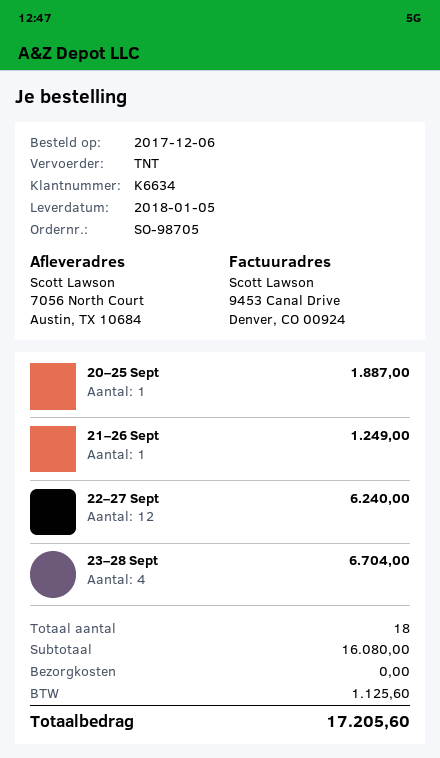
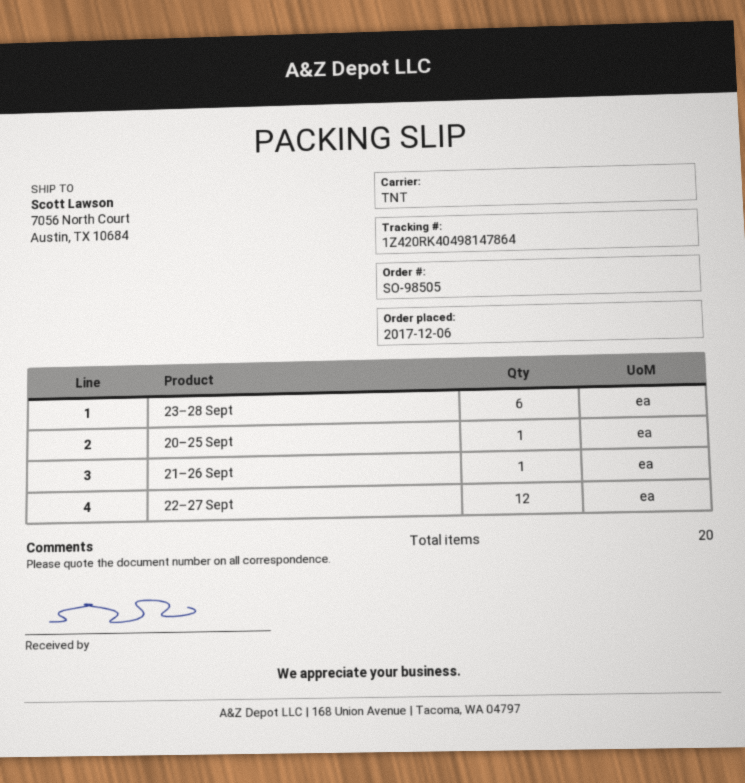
order number: SO-98705 -> SO-98505
23–28 Sept: 4 -> 6
total quantity: 18 -> 20

